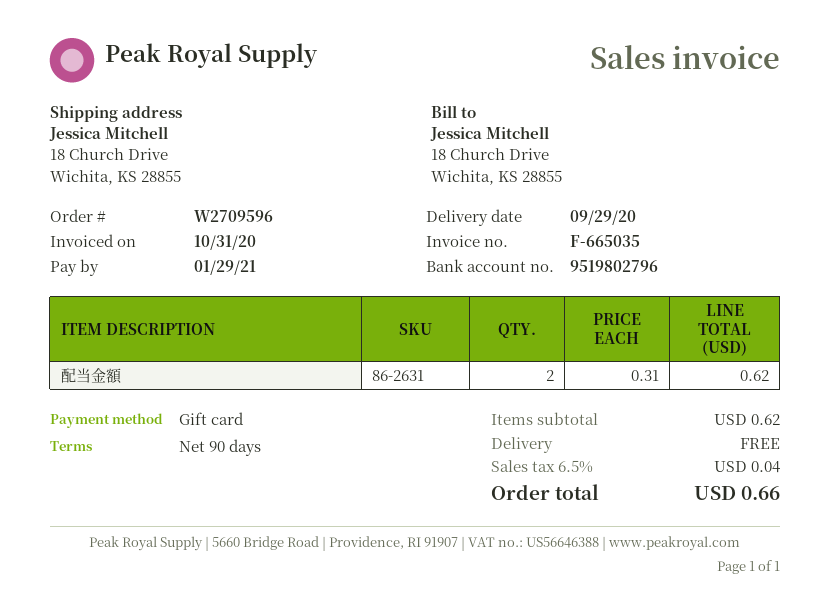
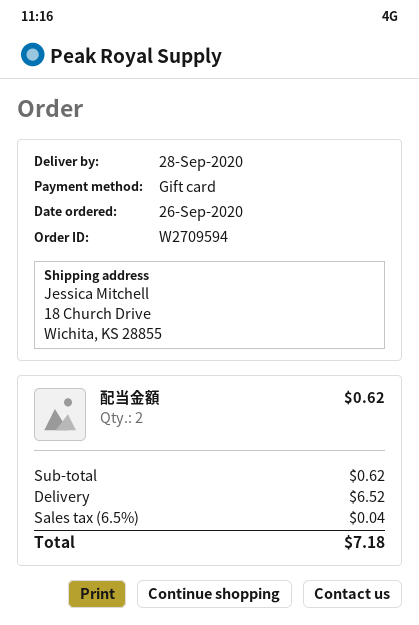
order number: W2709596 -> W2709594
delivery date: 2020-09-29 -> 2020-09-28
shipping: 0.00 -> 6.52
total: 0.66 -> 7.18

